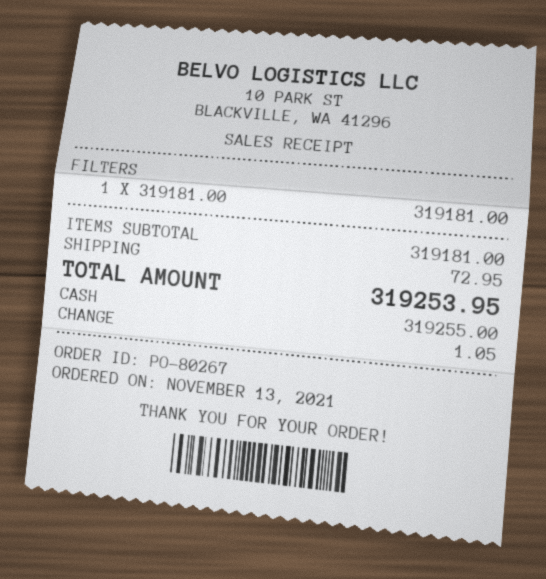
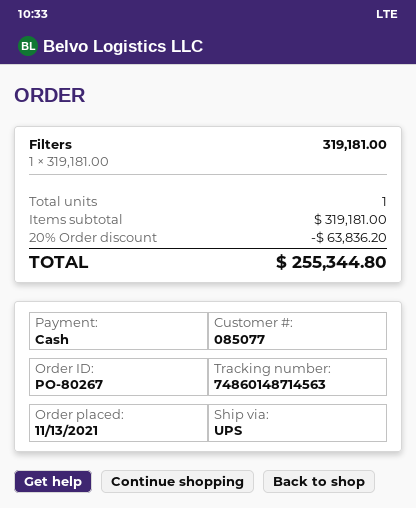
discount: none -> 20% = 63836.20
shipping: 72.95 -> none
total: 319253.95 -> 255344.80

